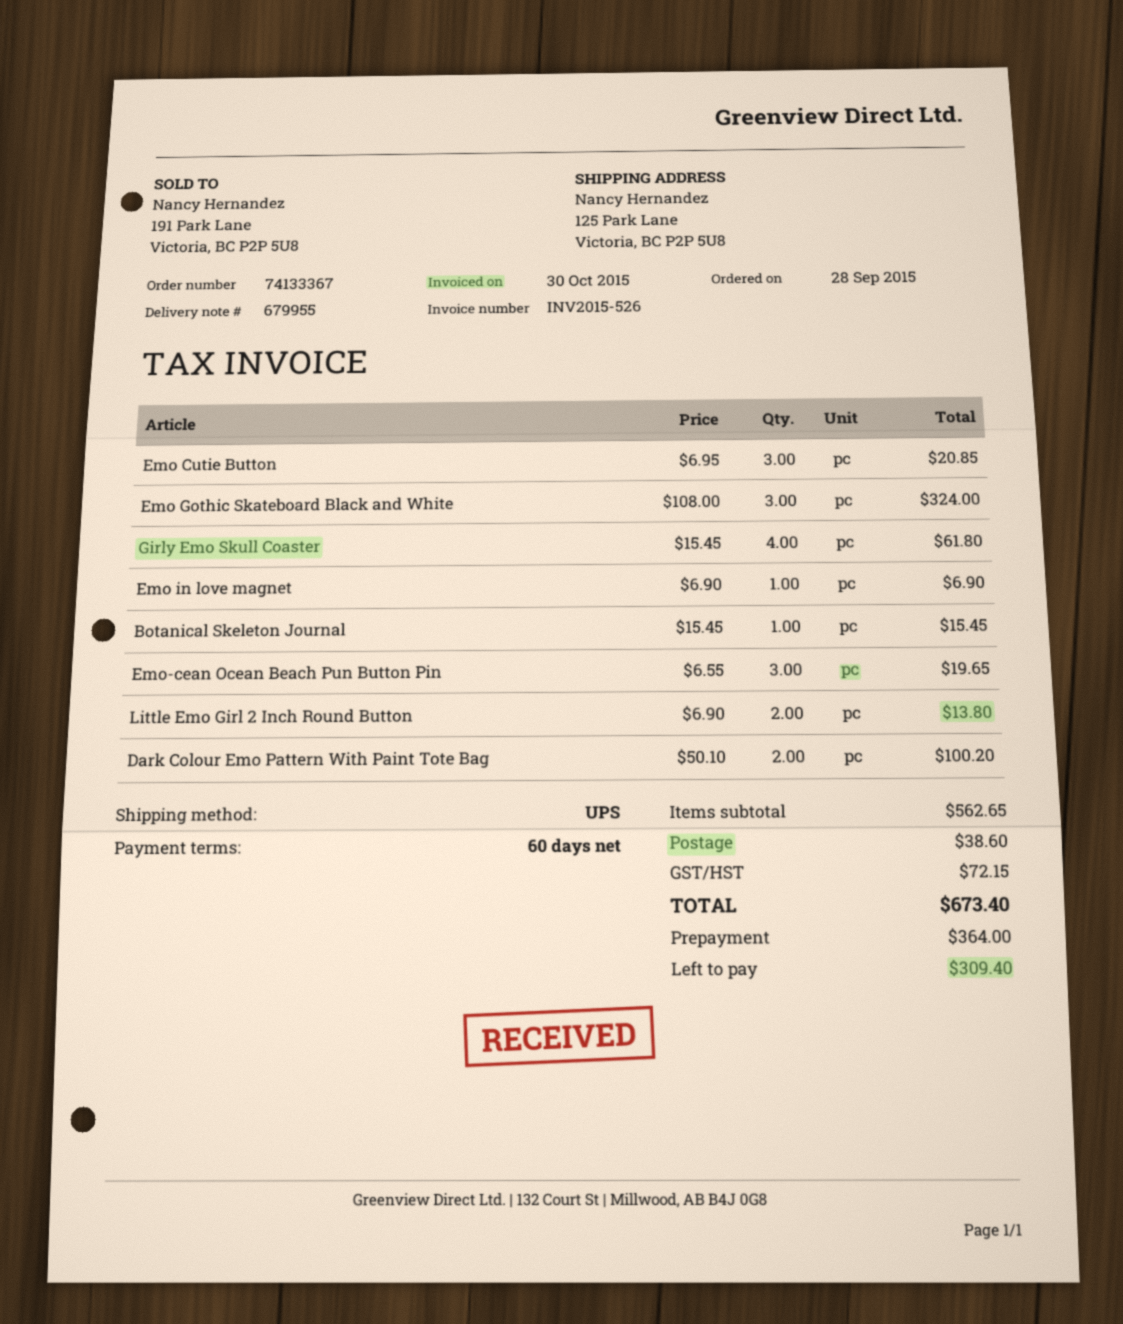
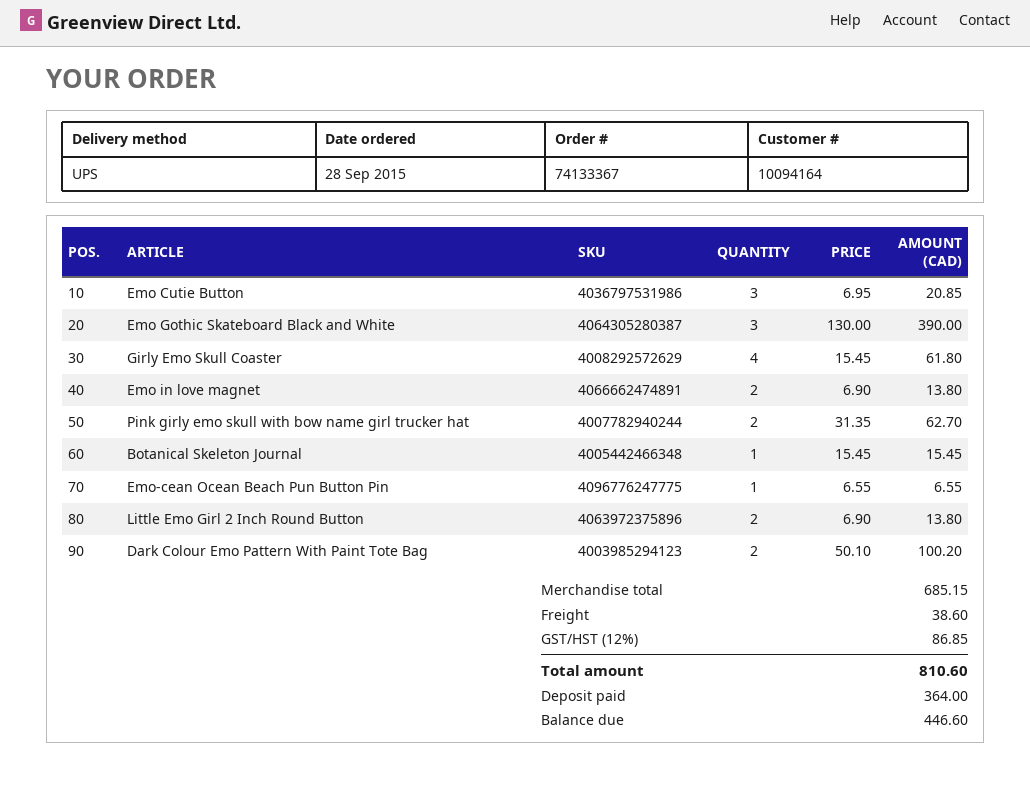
Emo Gothic Skateboard Black and White: 3 x 108.00 = 324.00 -> 3 x 130.00 = 390.00
Emo in love magnet: 1 x 6.90 = 6.90 -> 2 x 6.90 = 13.80
Emo-cean Ocean Beach Pun Button Pin: 3 x 6.55 = 19.65 -> 1 x 6.55 = 6.55
Pink girly emo skull with bow name girl trucker hat: none -> 2 x 31.35 = 62.70
subtotal: 562.65 -> 685.15
tax: 72.15 -> 86.85
total: 673.40 -> 810.60
balance: 309.40 -> 446.60

